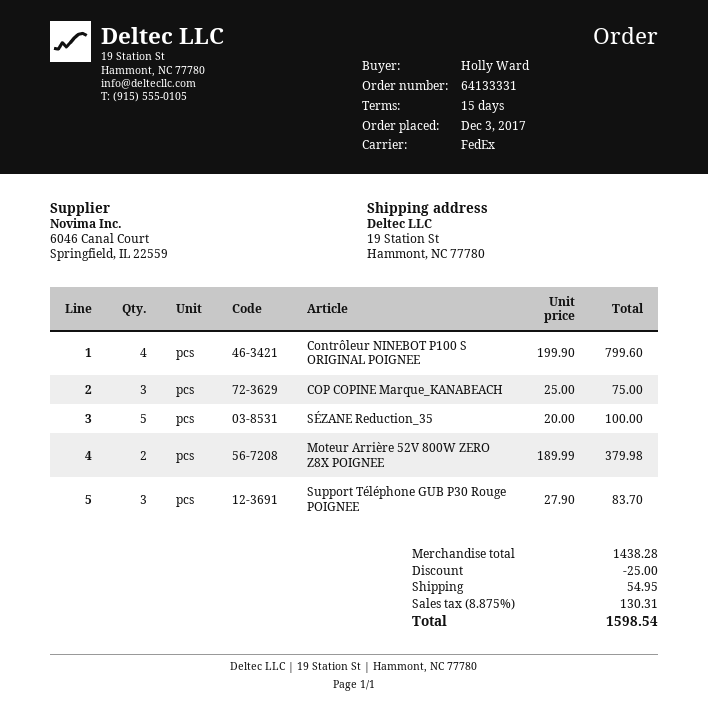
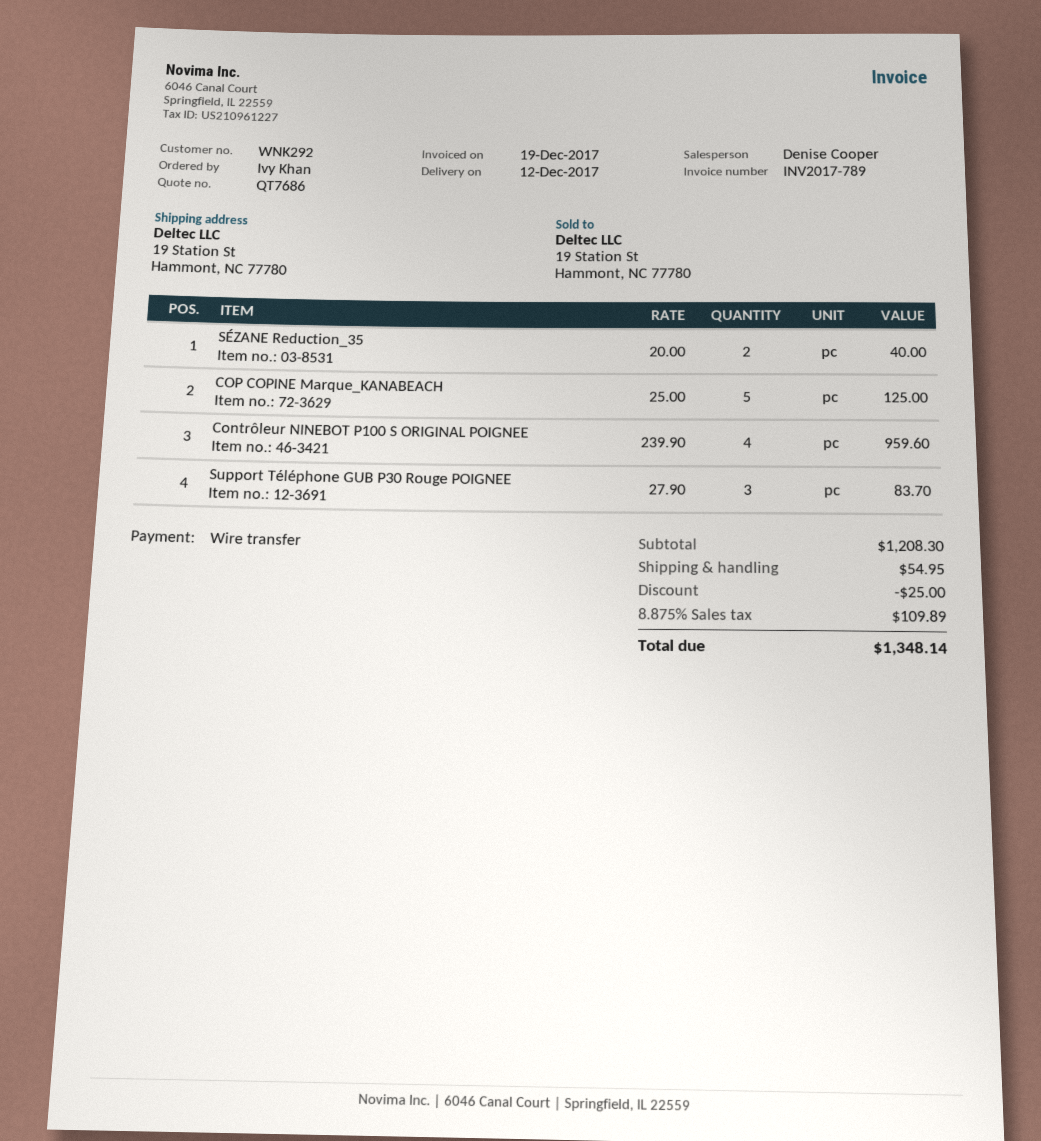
ordered by: Holly Ward -> Ivy Khan
Contrôleur NINEBOT P100 S ORIGINAL POIGNEE: 4 x 199.90 = 799.60 -> 4 x 239.90 = 959.60
COP COPINE Marque_KANABEACH: 3 x 25.00 = 75.00 -> 5 x 25.00 = 125.00
SÉZANE Reduction_35: 5 x 20.00 = 100.00 -> 2 x 20.00 = 40.00
Moteur Arrière 52V 800W ZERO Z8X POIGNEE: 2 x 189.99 = 379.98 -> none
subtotal: 1438.28 -> 1208.30
tax: 8.875% = 130.31 -> 8.875% = 109.89
total: 1598.54 -> 1348.14

